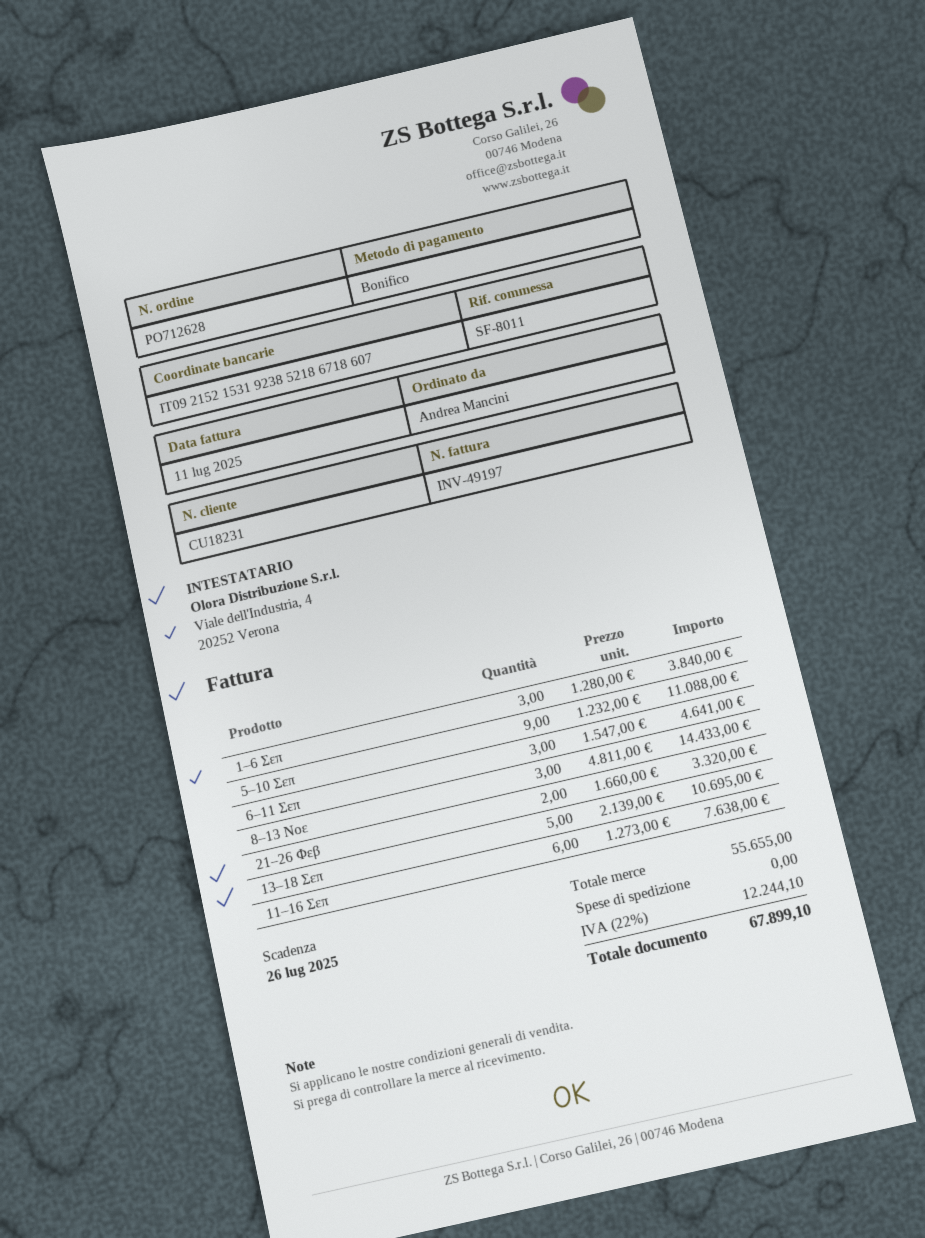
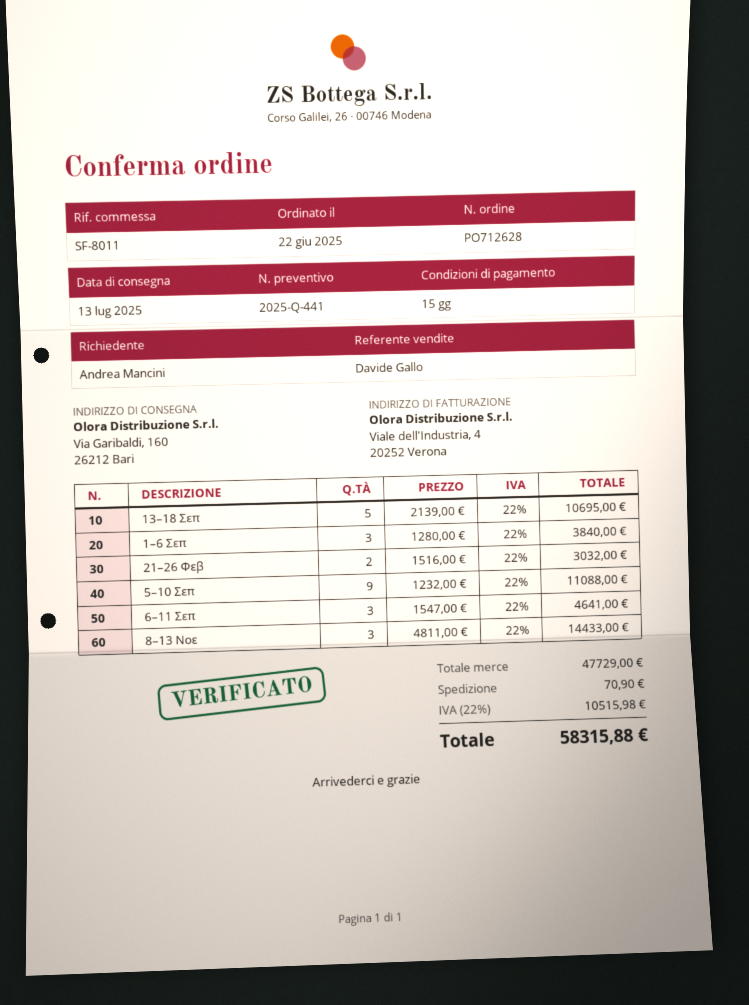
21–26 Φεβ: 2 x 1660.00 = 3320.00 -> 2 x 1516.00 = 3032.00
11–16 Σεπ: 6 x 1273.00 = 7638.00 -> none
subtotal: 55655.00 -> 47729.00
shipping: 0.00 -> 70.90
tax: 22% = 12244.10 -> 22% = 10515.98
total: 67899.10 -> 58315.88

